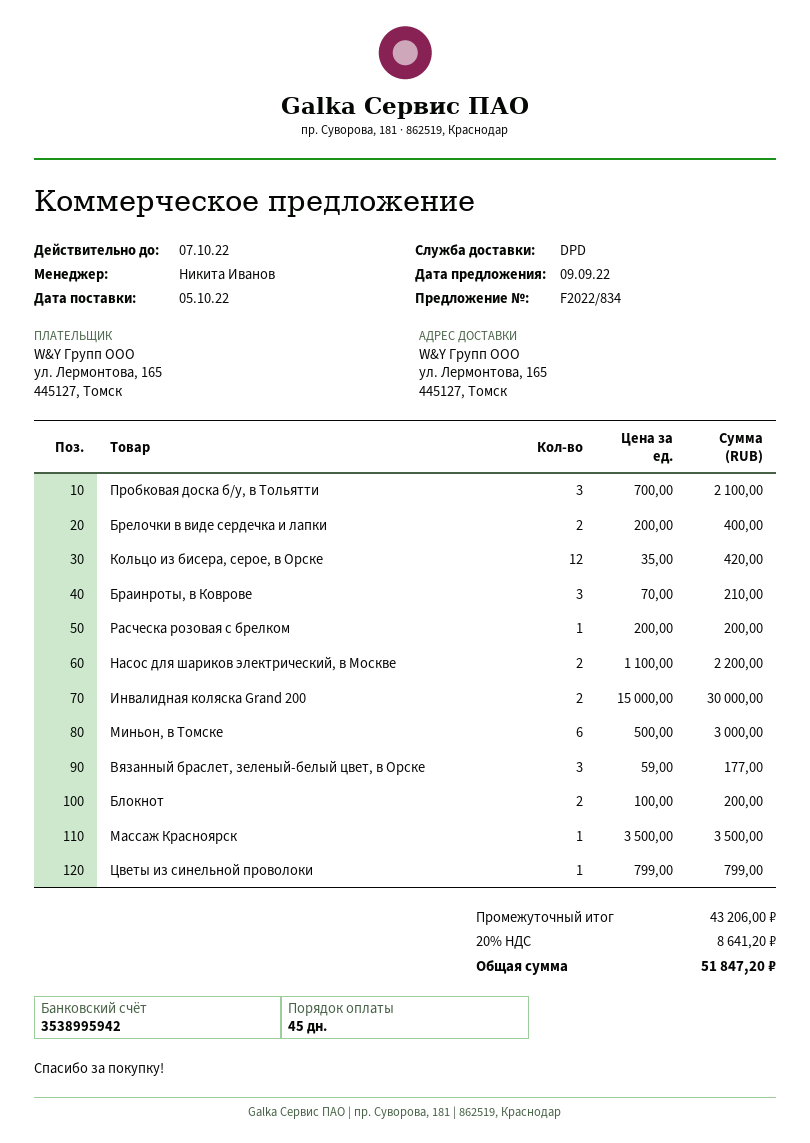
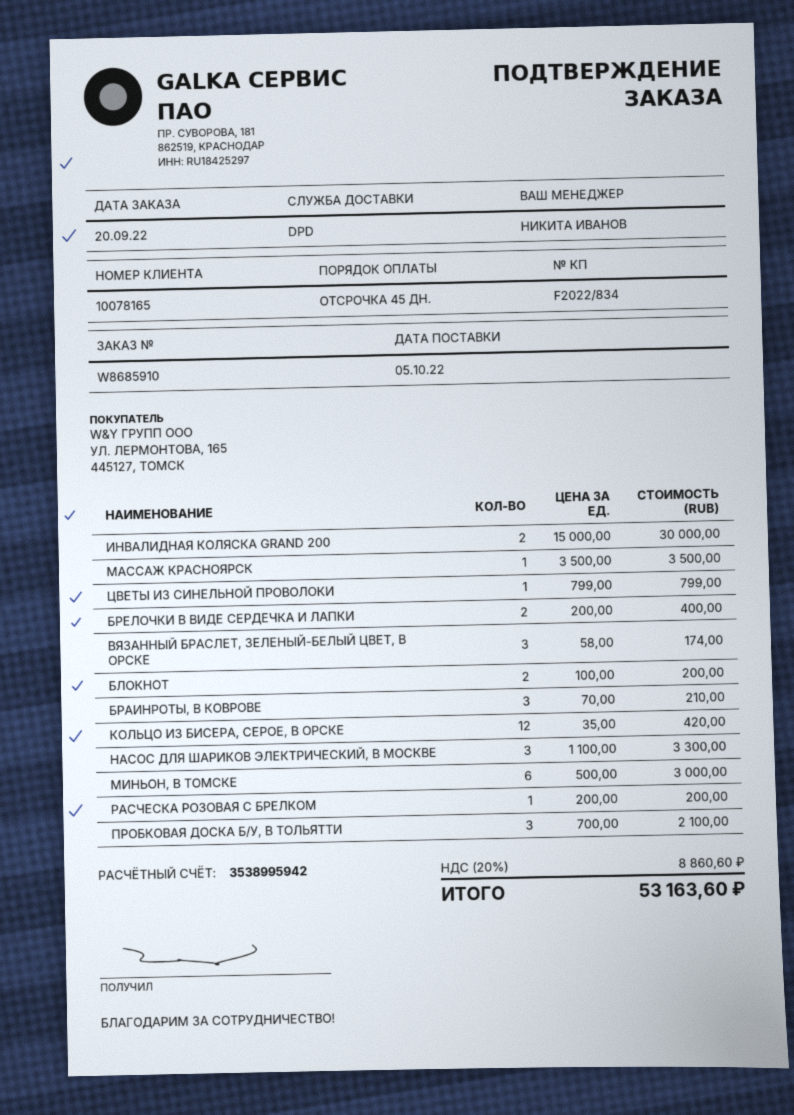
Насос для шариков электрический, в Москве: 2 x 1100.00 = 2200.00 -> 3 x 1100.00 = 3300.00
Вязанный браслет, зеленый-белый цвет, в Орске: 3 x 59.00 = 177.00 -> 3 x 58.00 = 174.00
tax: 20% = 8641.20 -> 20% = 8860.60
total: 51847.20 -> 53163.60

